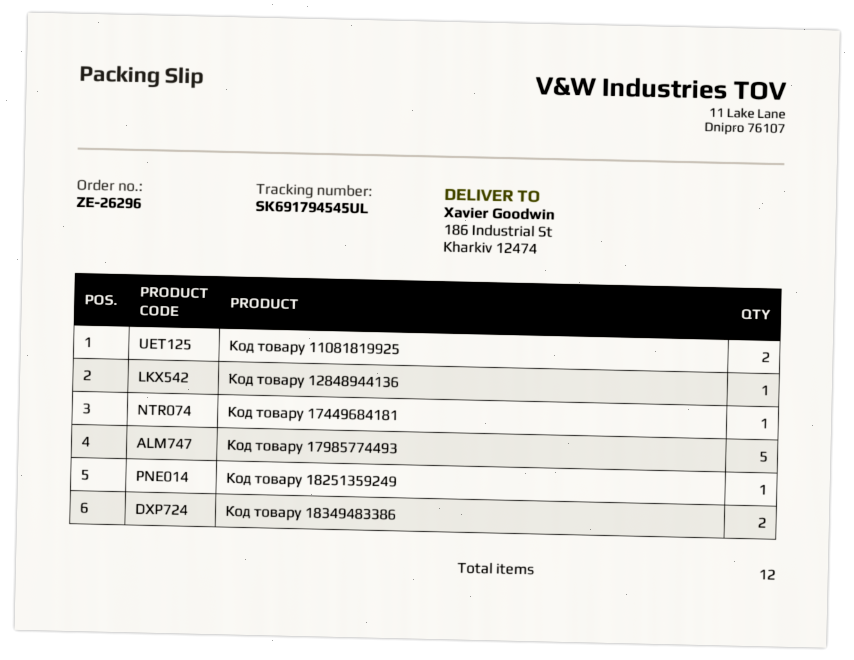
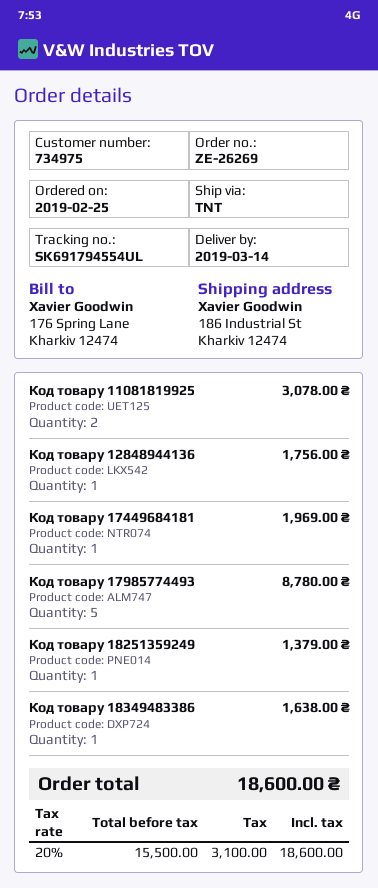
order number: ZE-26296 -> ZE-26269
tracking number: SK691794545UL -> SK691794554UL
Код товару 18349483386: 2 -> 1

